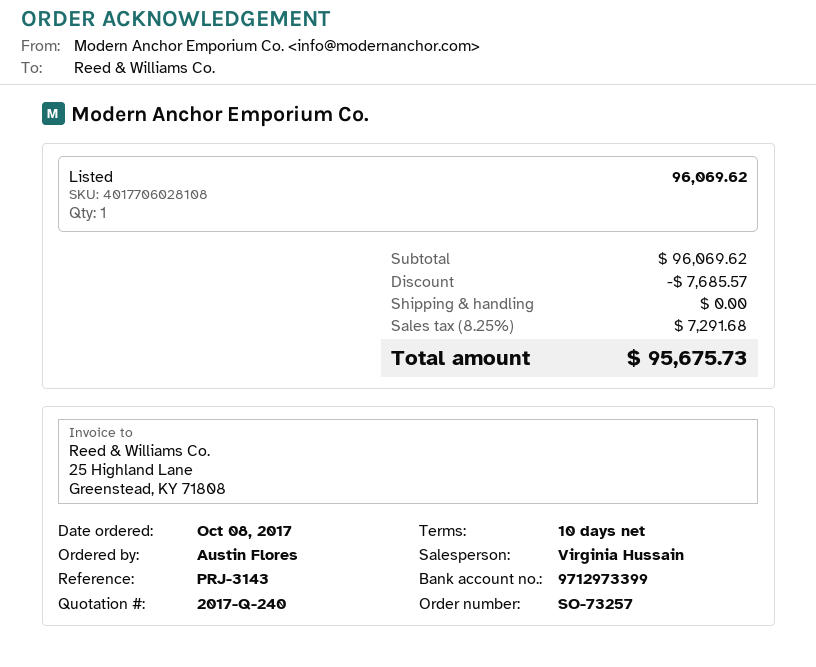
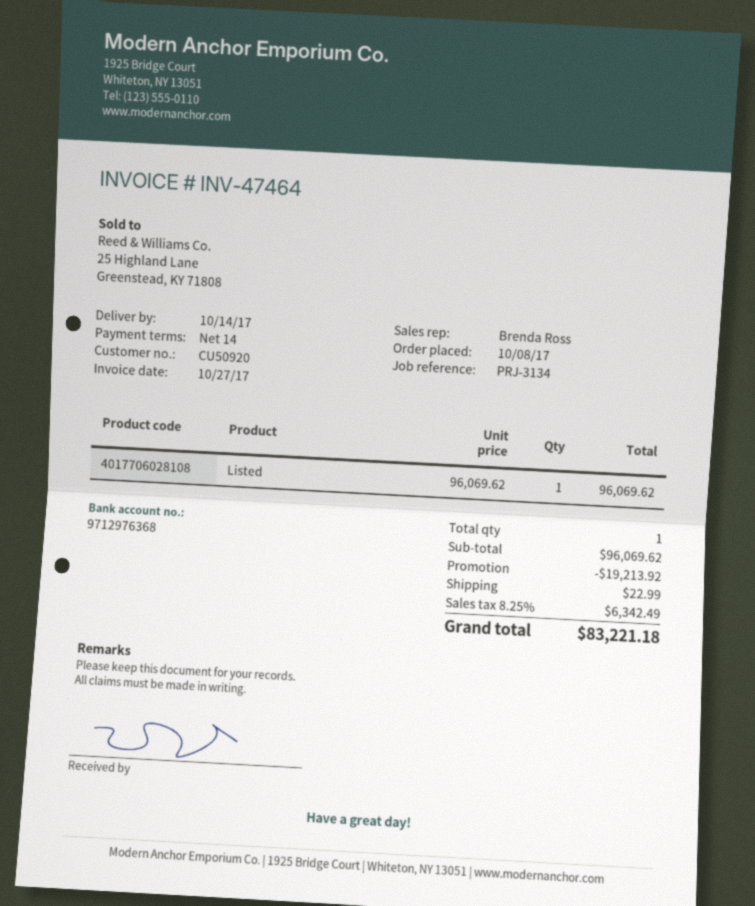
payment terms: 10 days -> 14 days
reference: PRJ-3143 -> PRJ-3134
sales rep: Virginia Hussain -> Brenda Ross
bank account: 9712973399 -> 9712976368
discount: 7685.57 -> 19213.92
shipping: 0.00 -> 22.99
tax: 8.25% = 7291.68 -> 8.25% = 6342.49
total: 95675.73 -> 83221.18

